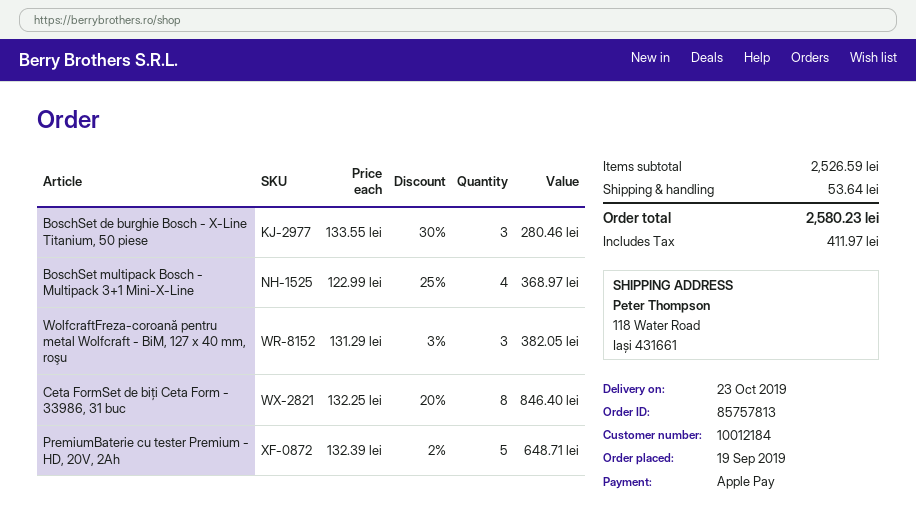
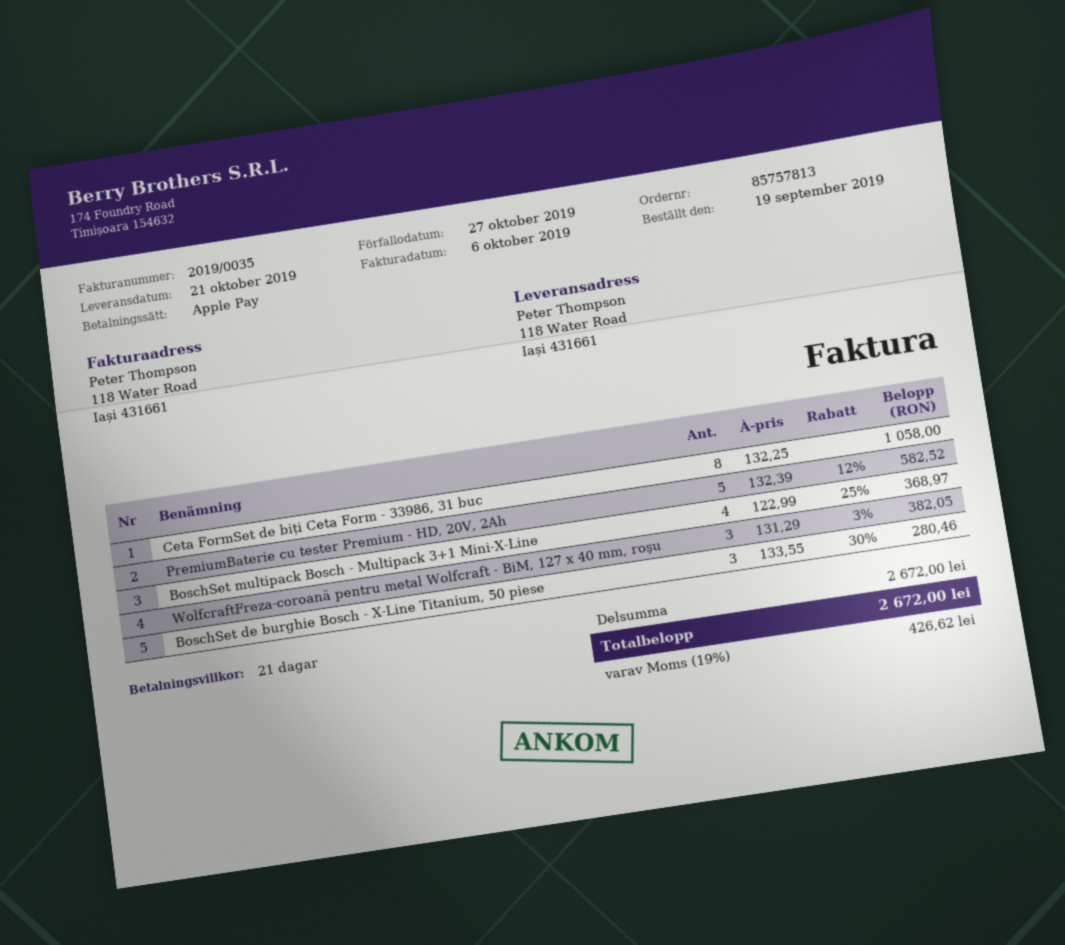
delivery date: 2019-10-23 -> 2019-10-21
Ceta FormSet de biți Ceta Form - 33986, 31 buc: 8 x 132.25 - 20% = 846.40 -> 8 x 132.25 = 1058.00
PremiumBaterie cu tester Premium - HD, 20V, 2Ah: 5 x 132.39 - 2% = 648.71 -> 5 x 132.39 - 12% = 582.52
subtotal: 2526.59 -> 2672.00
shipping: 53.64 -> none
tax: 411.97 -> 426.62
total: 2580.23 -> 2672.00

